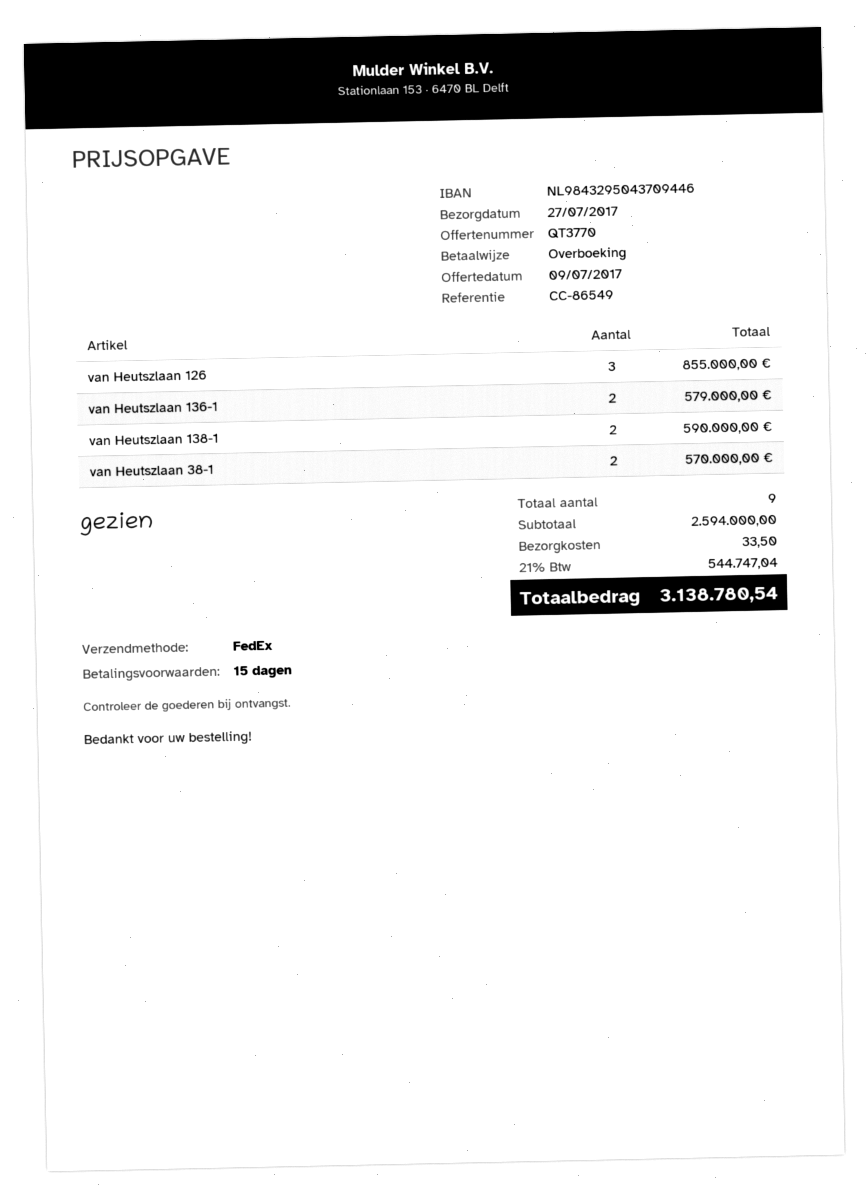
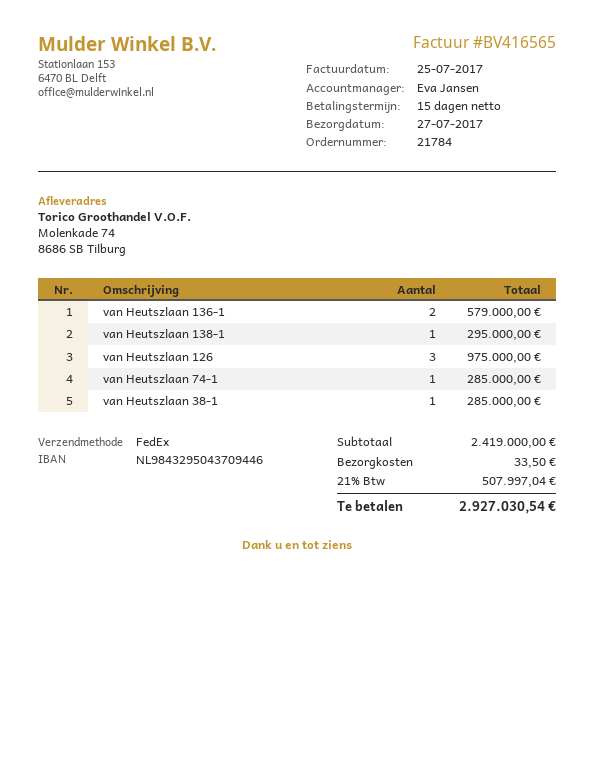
van Heutszlaan 126: 3 for 855000.00 -> 3 for 975000.00
van Heutszlaan 138-1: 2 for 590000.00 -> 1 for 295000.00
van Heutszlaan 38-1: 2 for 570000.00 -> 1 for 285000.00
van Heutszlaan 74-1: none -> 1 for 285000.00
subtotal: 2594000.00 -> 2419000.00
tax: 21% = 544747.04 -> 21% = 507997.04
total: 3138780.54 -> 2927030.54

